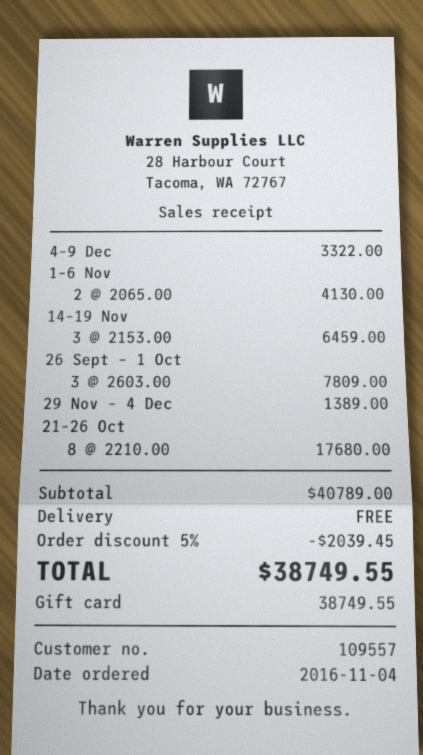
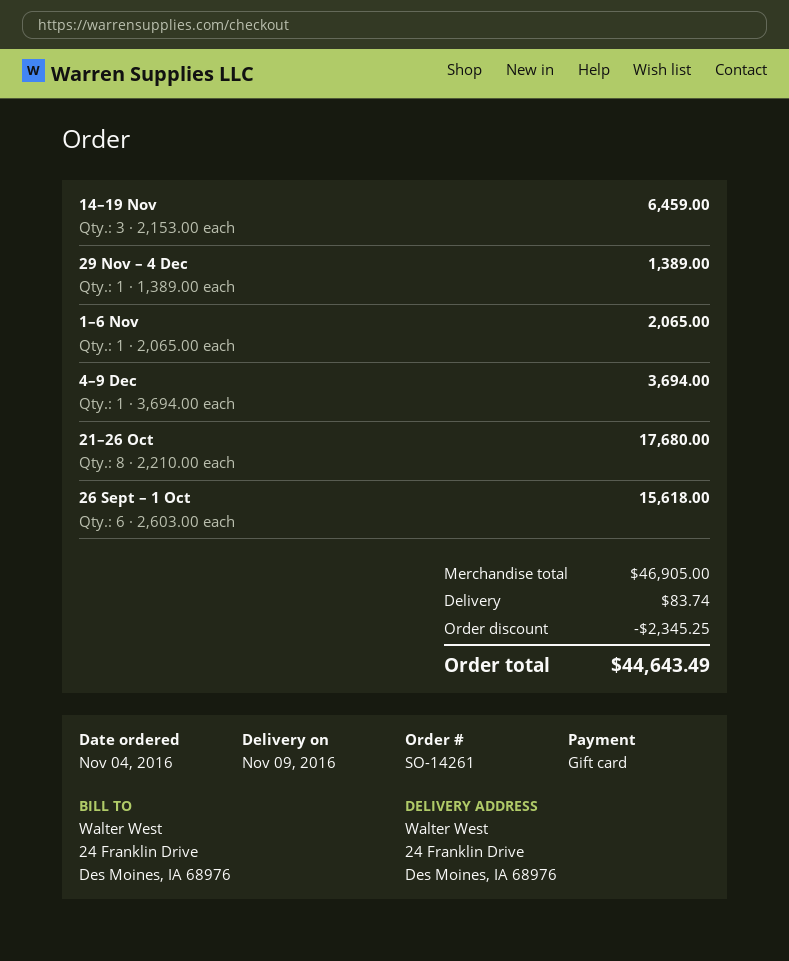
4–9 Dec: 1 x 3322.00 = 3322.00 -> 1 x 3694.00 = 3694.00
1–6 Nov: 2 x 2065.00 = 4130.00 -> 1 x 2065.00 = 2065.00
26 Sept – 1 Oct: 3 x 2603.00 = 7809.00 -> 6 x 2603.00 = 15618.00
subtotal: 40789.00 -> 46905.00
discount: 2039.45 -> 2345.25
shipping: 0.00 -> 83.74
total: 38749.55 -> 44643.49

